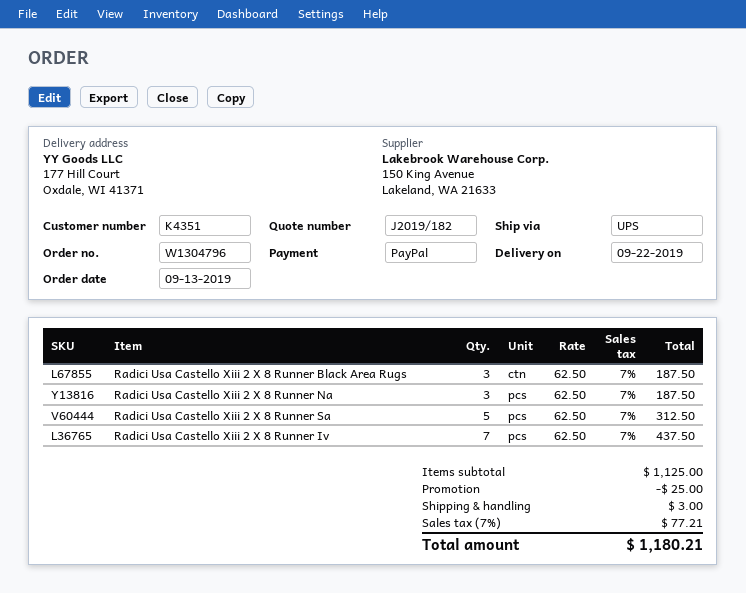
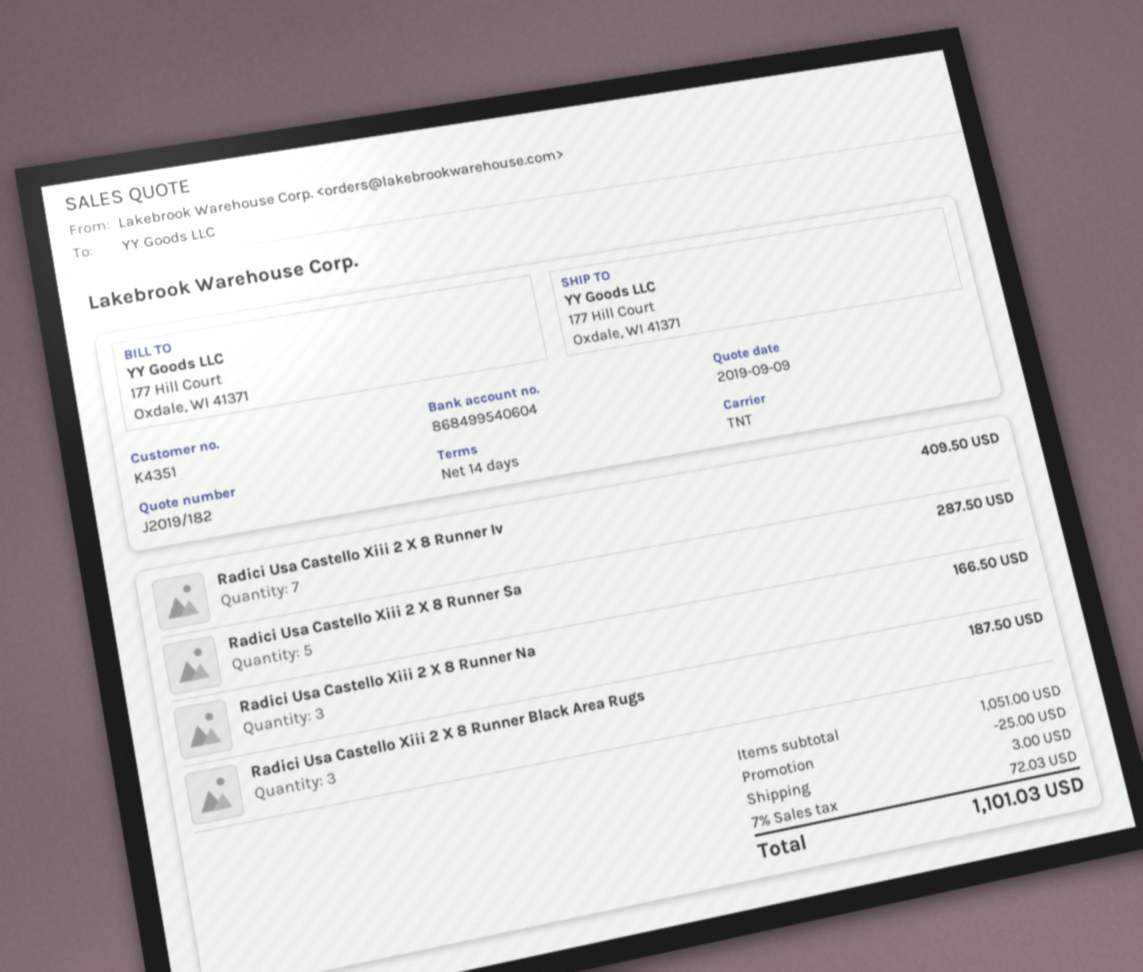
shipping method: UPS -> TNT
Radici Usa Castello Xiii 2 X 8 Runner Na: 3 for 187.50 -> 3 for 166.50
Radici Usa Castello Xiii 2 X 8 Runner Sa: 5 for 312.50 -> 5 for 287.50
Radici Usa Castello Xiii 2 X 8 Runner Iv: 7 for 437.50 -> 7 for 409.50
subtotal: 1125.00 -> 1051.00
tax: 7% = 77.21 -> 7% = 72.03
total: 1180.21 -> 1101.03

